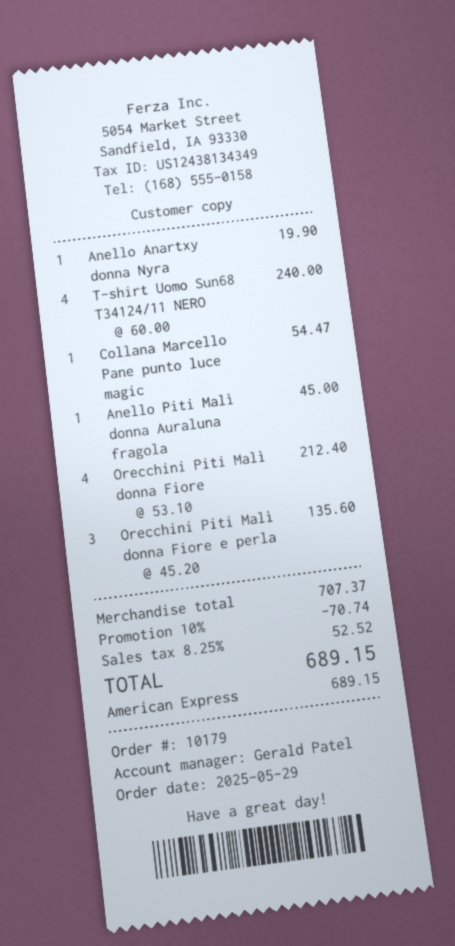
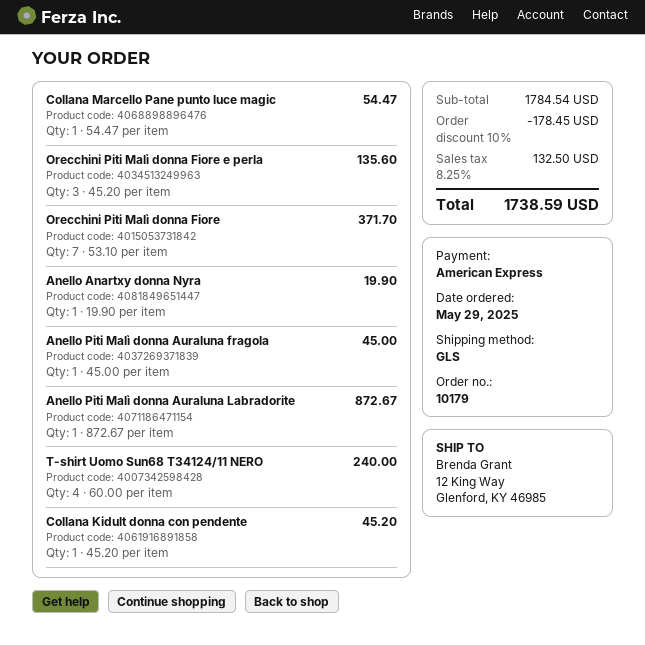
Orecchini Piti Malì donna Fiore: 4 x 53.10 = 212.40 -> 7 x 53.10 = 371.70
Anello Piti Malì donna Auraluna Labradorite: none -> 1 x 872.67 = 872.67
Collana Kidult donna con pendente: none -> 1 x 45.20 = 45.20
subtotal: 707.37 -> 1784.54
discount: 10% = 70.74 -> 10% = 178.45
tax: 8.25% = 52.52 -> 8.25% = 132.50
total: 689.15 -> 1738.59

